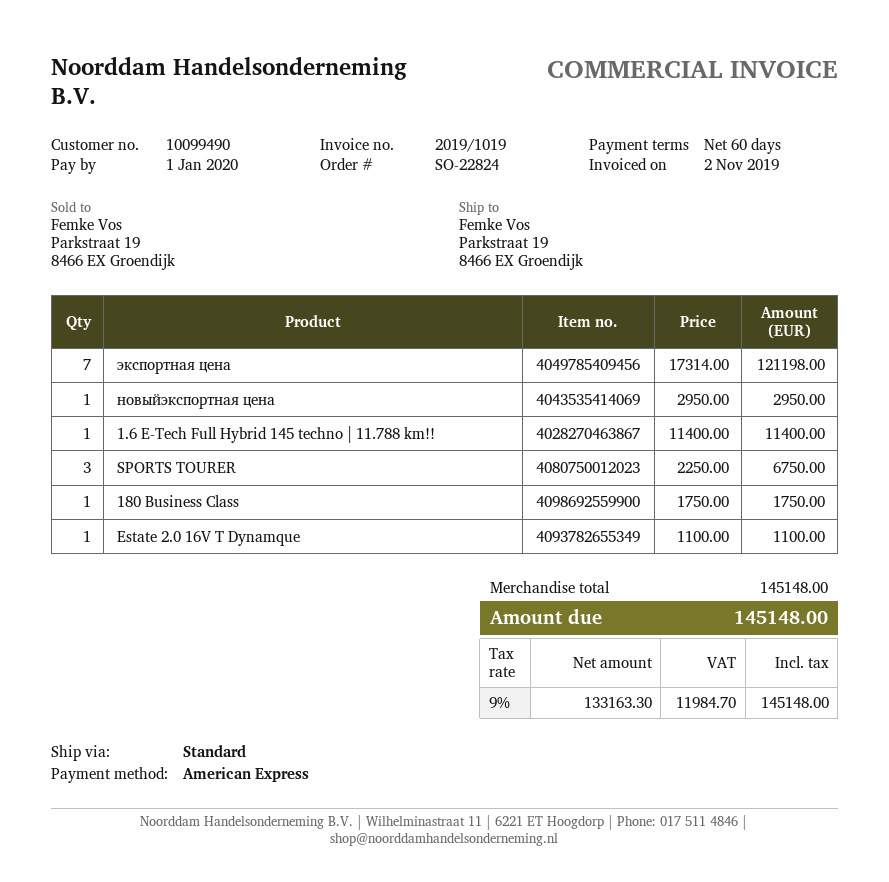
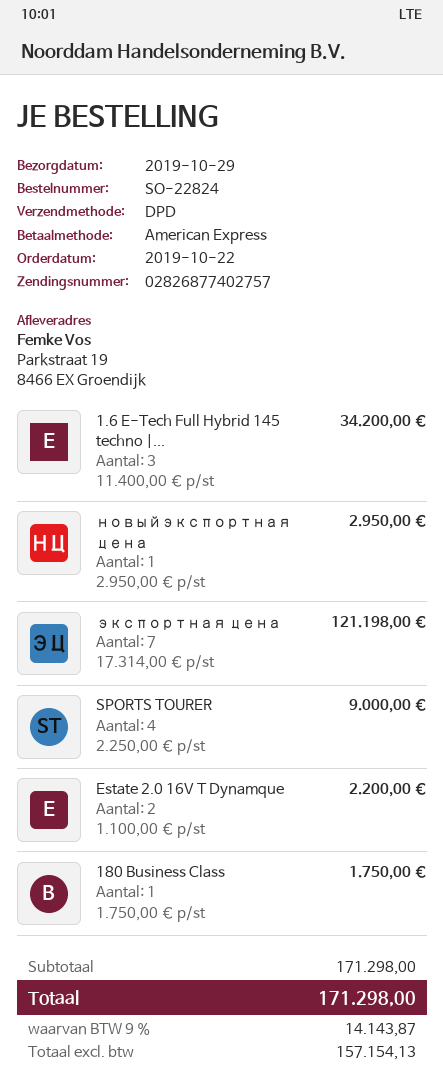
shipping method: standard -> DPD
1.6 E-Tech Full Hybrid 145 techno | 11.788 km!!: 1 x 11400.00 = 11400.00 -> 3 x 11400.00 = 34200.00
SPORTS TOURER: 3 x 2250.00 = 6750.00 -> 4 x 2250.00 = 9000.00
Estate 2.0 16V T Dynamque: 1 x 1100.00 = 1100.00 -> 2 x 1100.00 = 2200.00
subtotal: 145148.00 -> 171298.00
net: 133163.30 -> 157154.13
tax: 9% = 11984.70 -> 9% = 14143.87
total: 145148.00 -> 171298.00

